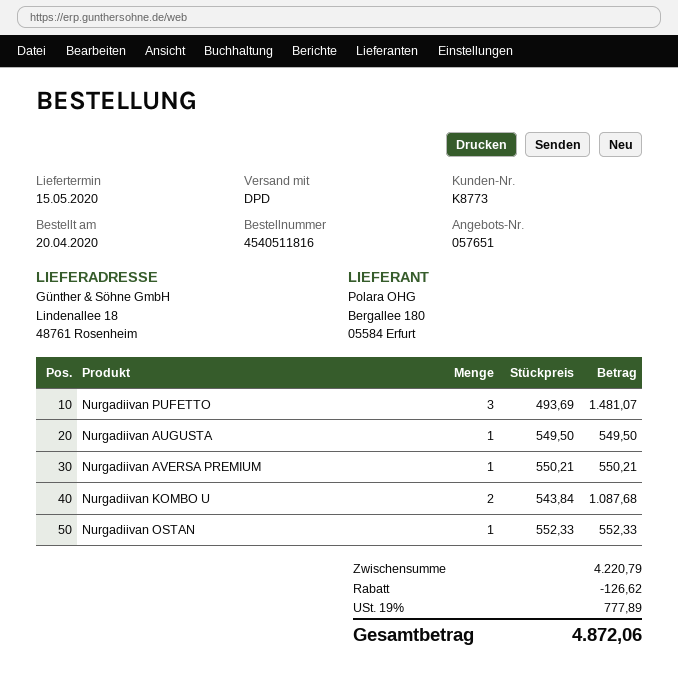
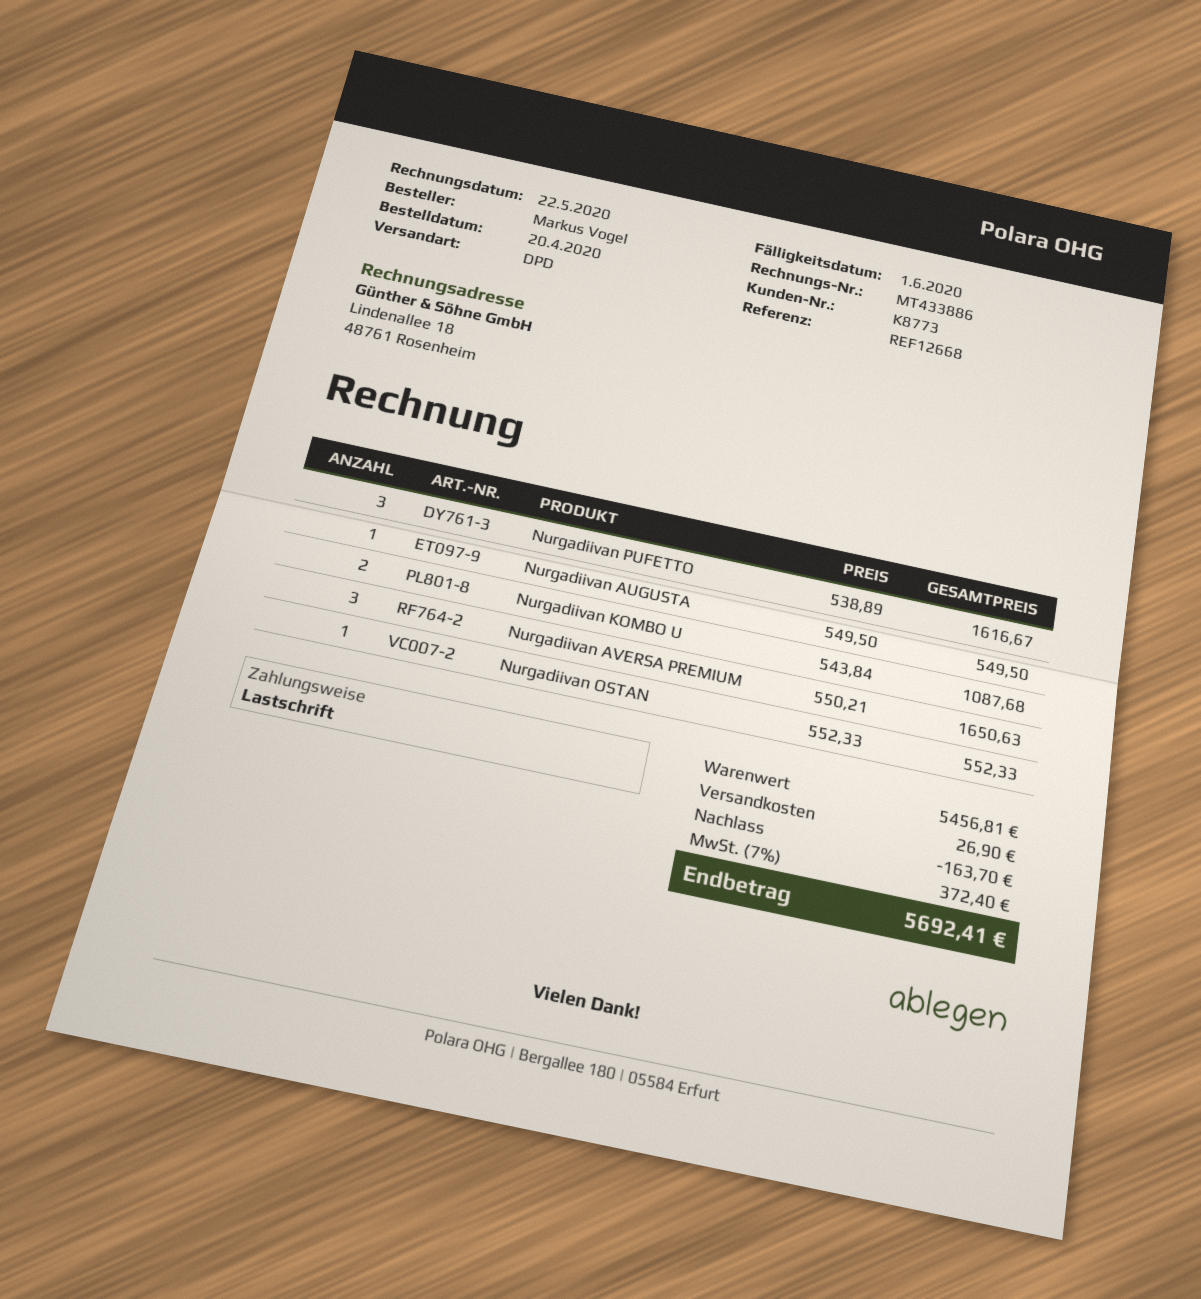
Nurgadiivan PUFETTO: 3 x 493.69 = 1481.07 -> 3 x 538.89 = 1616.67
Nurgadiivan AVERSA PREMIUM: 1 x 550.21 = 550.21 -> 3 x 550.21 = 1650.63
subtotal: 4220.79 -> 5456.81
discount: 126.62 -> 163.70
shipping: none -> 26.90
tax: 19% = 777.89 -> 7% = 372.40
total: 4872.06 -> 5692.41

